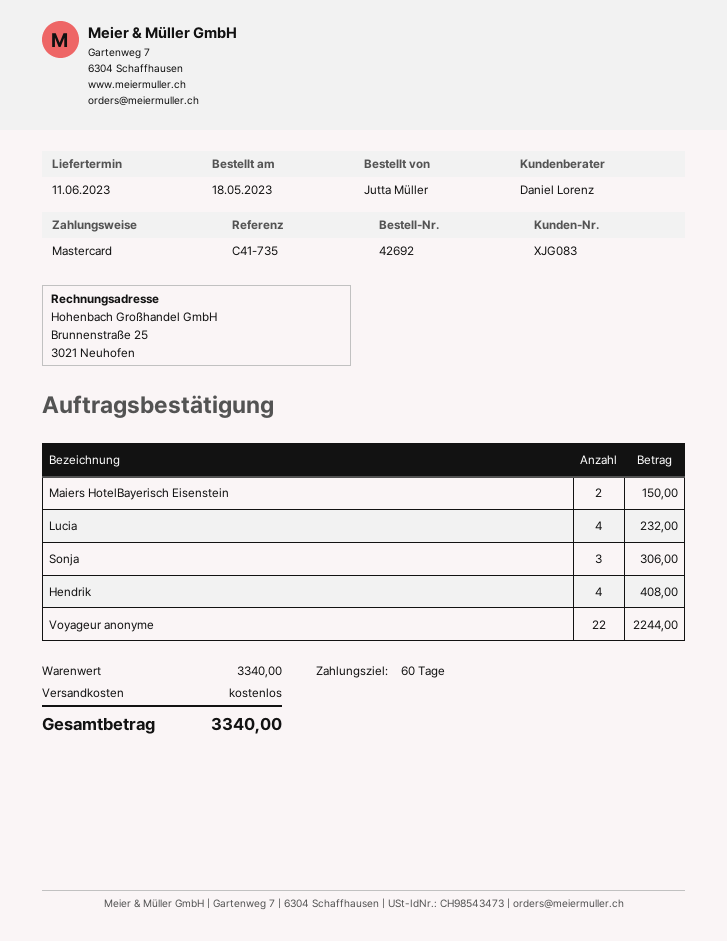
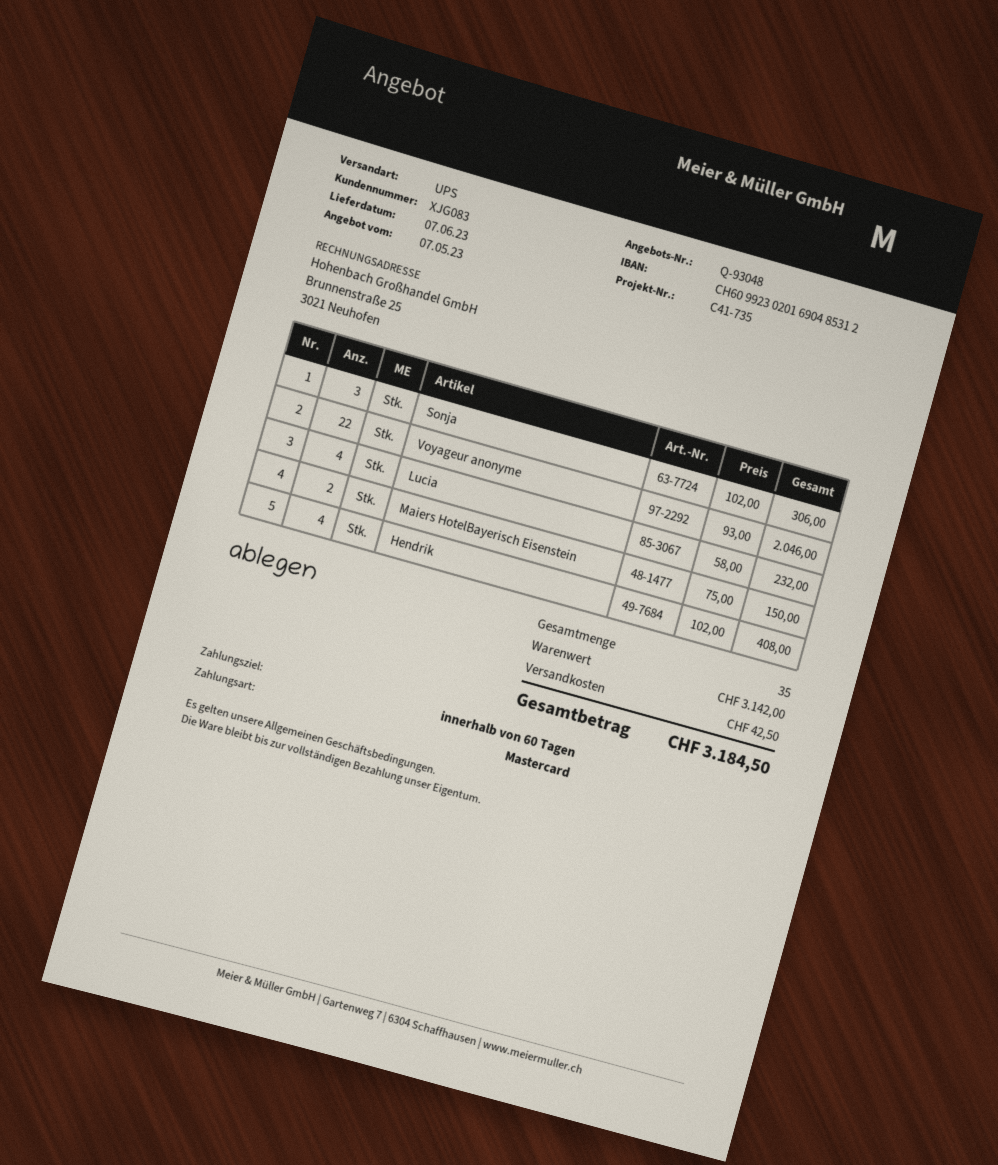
delivery date: 2023-06-11 -> 2023-06-07
Voyageur anonyme: 22 for 2244.00 -> 22 for 2046.00
subtotal: 3340.00 -> 3142.00
shipping: 0.00 -> 42.50
total: 3340.00 -> 3184.50

